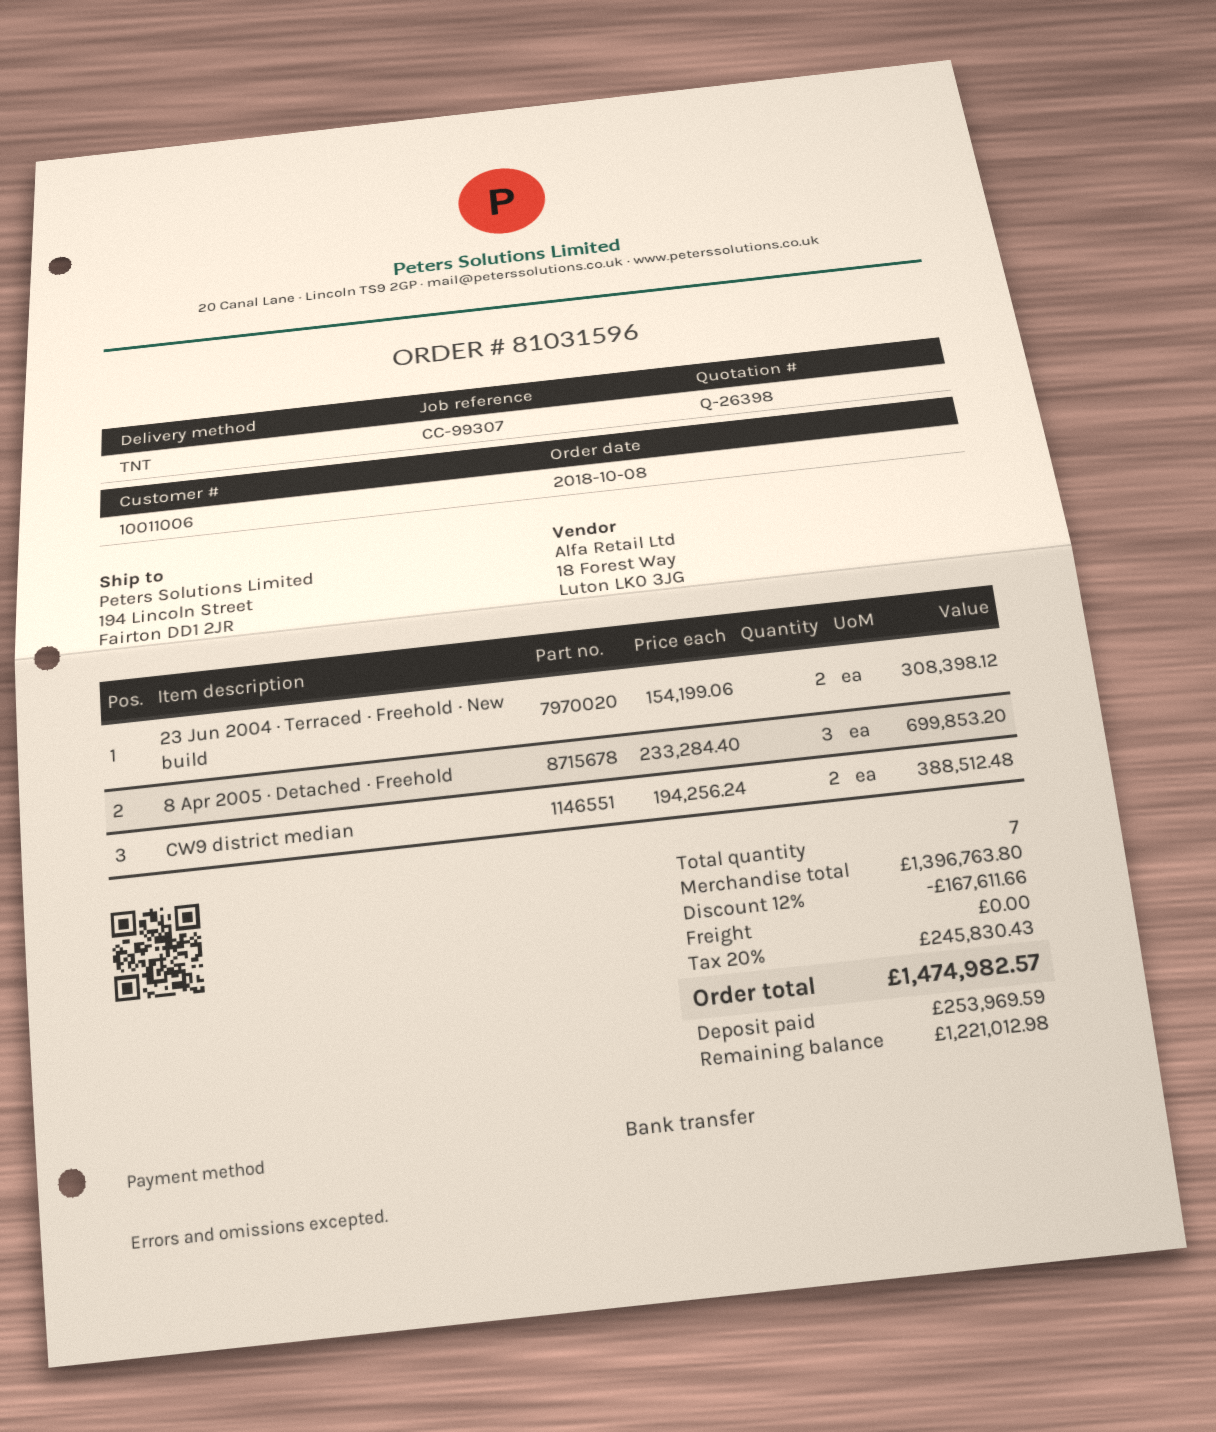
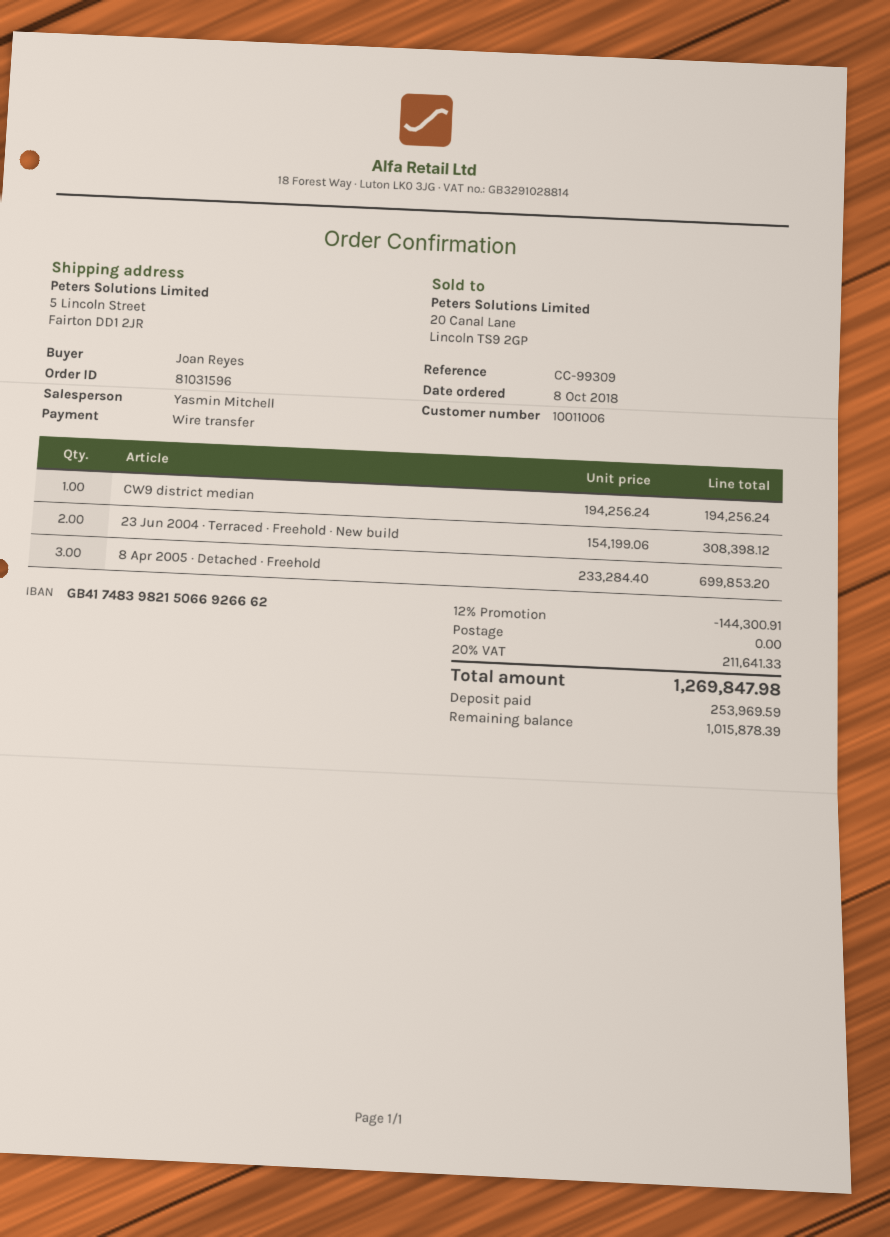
reference: CC-99307 -> CC-99309
ship to: 194 Lincoln Street, Fairton DD1 2JR -> 5 Lincoln Street, Fairton DD1 2JR
CW9 district median: 2 x 194256.24 = 388512.48 -> 1 x 194256.24 = 194256.24
discount: 12% = 167611.66 -> 12% = 144300.91
tax: 20% = 245830.43 -> 20% = 211641.33
total: 1474982.57 -> 1269847.98
balance: 1221012.98 -> 1015878.39

